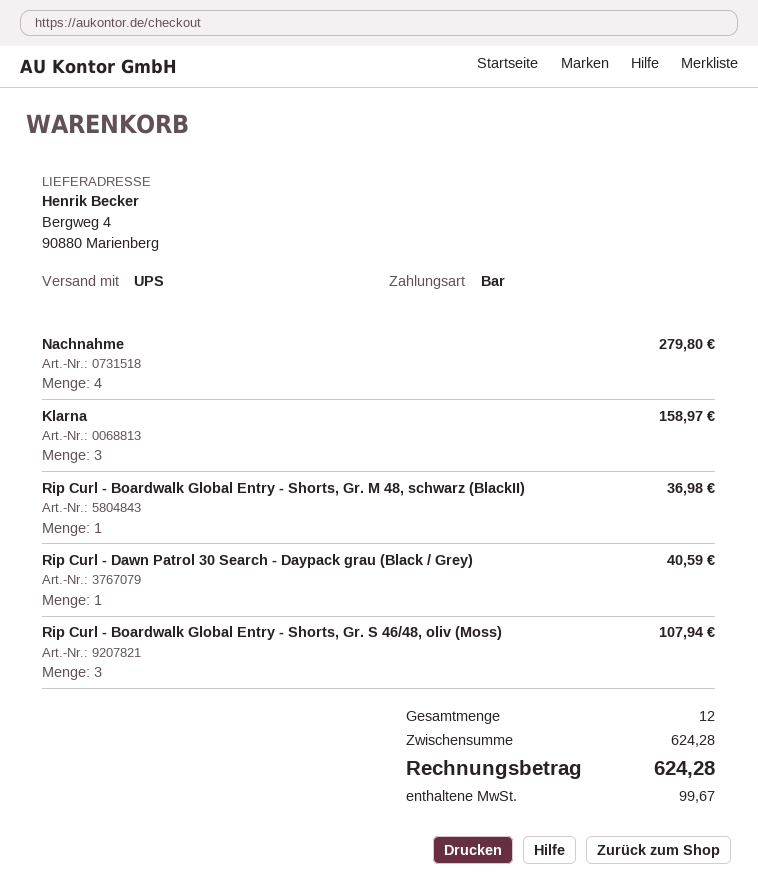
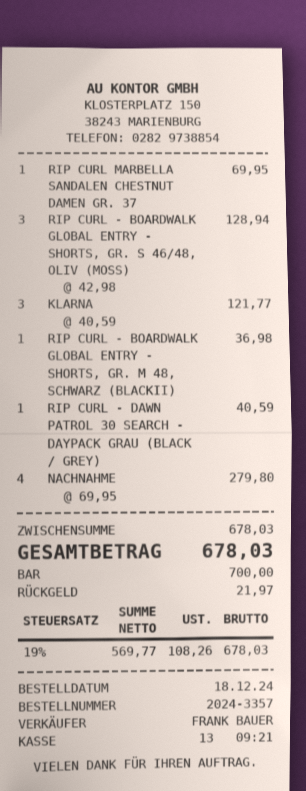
Klarna: 3 for 158.97 -> 3 for 121.77
Rip Curl - Boardwalk Global Entry - Shorts, Gr. S 46/48, oliv (Moss): 3 for 107.94 -> 3 for 128.94
RIP CURL MARBELLA SANDALEN CHESTNUT DAMEN GR. 37: none -> 1 for 69.95
subtotal: 624.28 -> 678.03
tax: 99.67 -> 108.26
total: 624.28 -> 678.03

